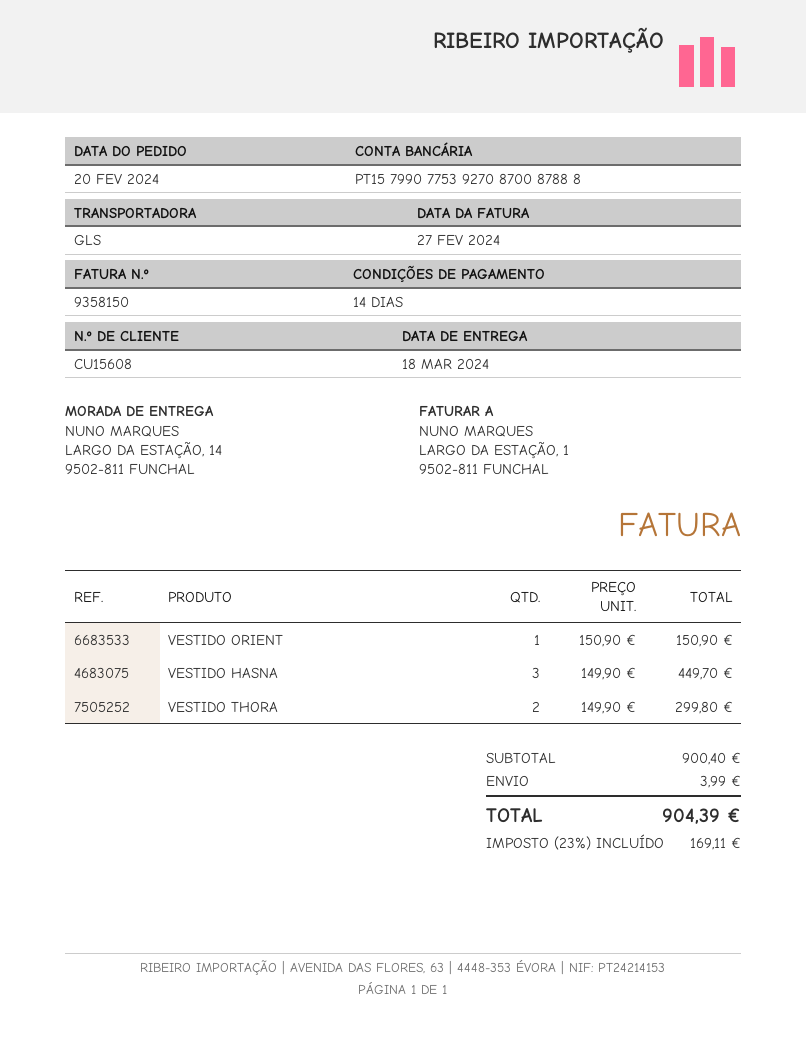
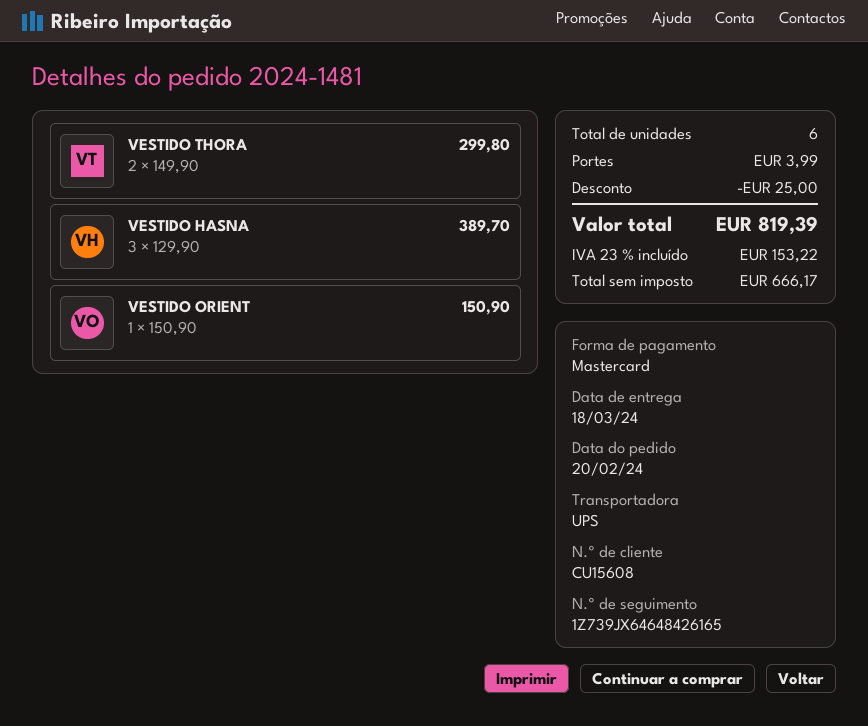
shipping method: GLS -> UPS
VESTIDO HASNA: 3 x 149.90 = 449.70 -> 3 x 129.90 = 389.70
discount: none -> 25.00
tax: 23% = 169.11 -> 23% = 153.22
total: 904.39 -> 819.39

